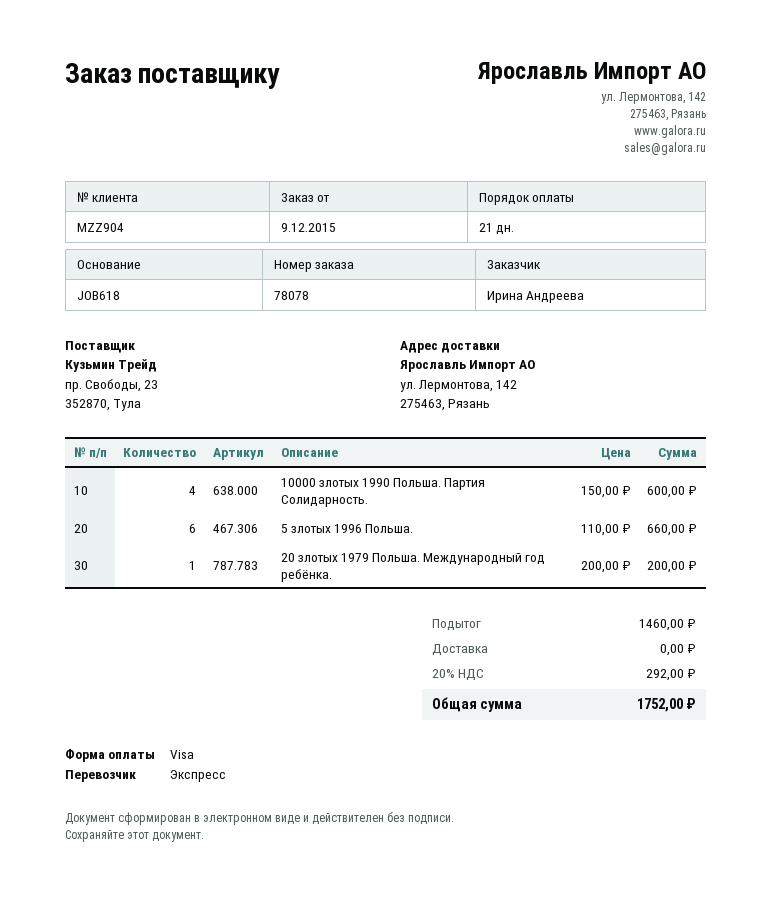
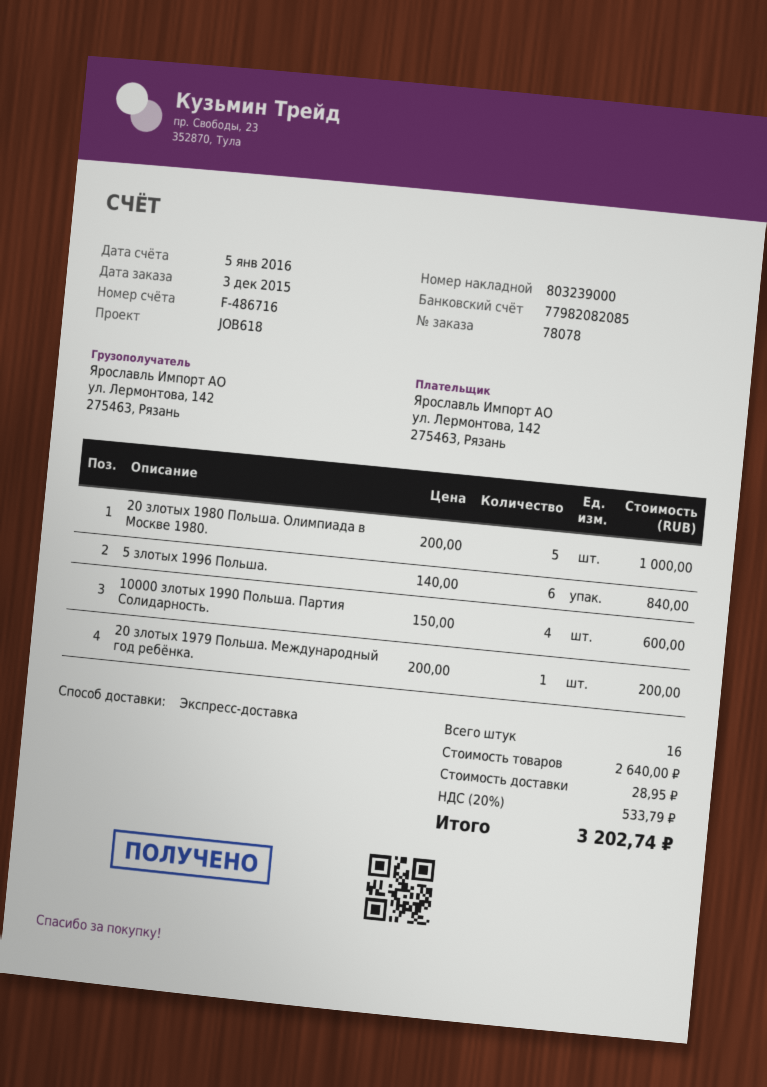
order date: 2015-12-09 -> 2015-12-03
5 злотых 1996 Польша.: 6 x 110.00 = 660.00 -> 6 x 140.00 = 840.00
20 злотых 1980 Польша. Олимпиада в Москве 1980.: none -> 5 x 200.00 = 1000.00
subtotal: 1460.00 -> 2640.00
shipping: 0.00 -> 28.95
tax: 20% = 292.00 -> 20% = 533.79
total: 1752.00 -> 3202.74

